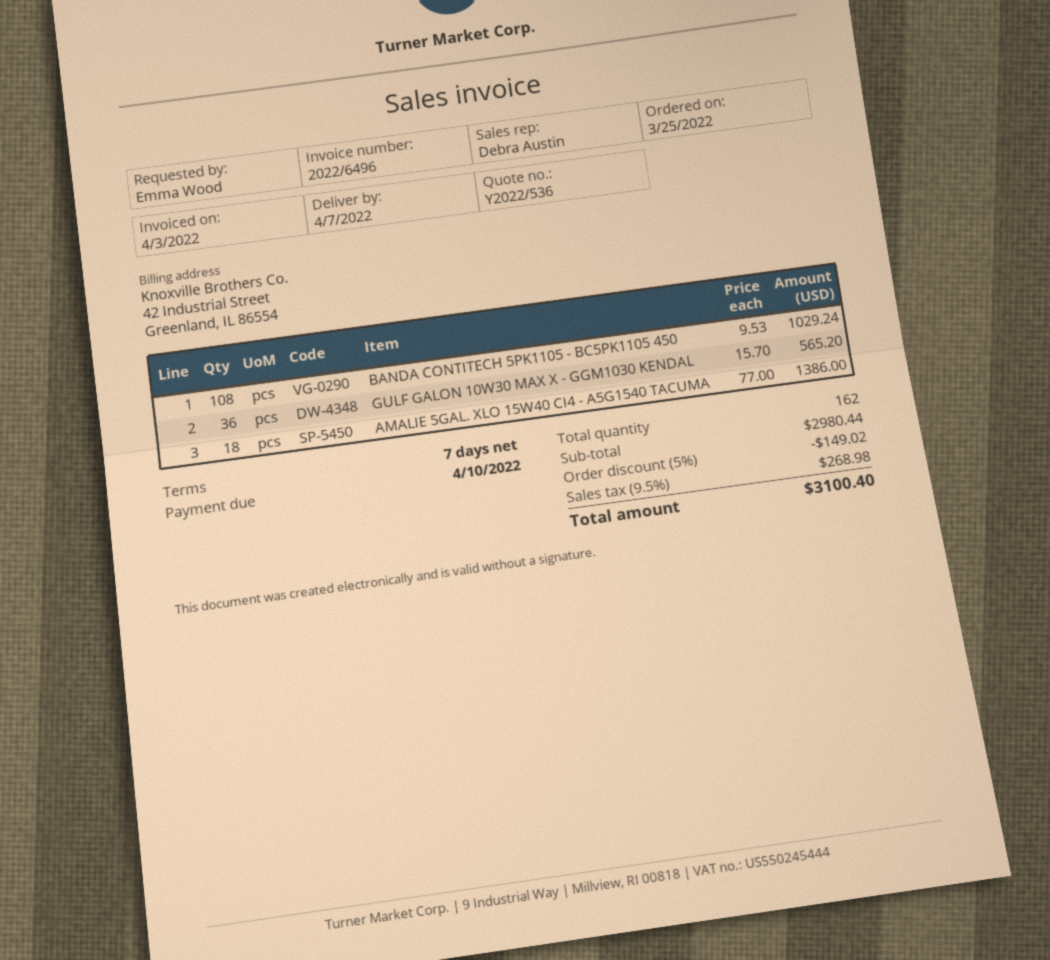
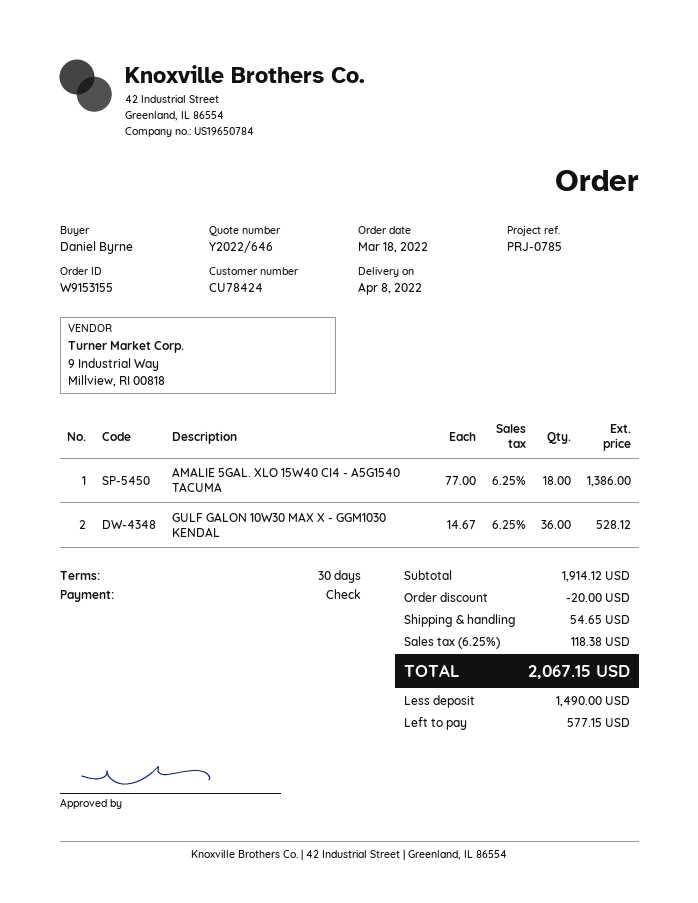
quote number: Y2022/536 -> Y2022/646
order date: 2022-03-25 -> 2022-03-18
delivery date: 2022-04-07 -> 2022-04-08
payment terms: 7 days -> 30 days
ordered by: Emma Wood -> Daniel Byrne
BANDA CONTITECH 5PK1105 - BC5PK1105 450: 108 x 9.53 = 1029.24 -> none
GULF GALON 10W30 MAX X - GGM1030 KENDAL: 36 x 15.70 = 565.20 -> 36 x 14.67 = 528.12
subtotal: 2980.44 -> 1914.12
discount: 149.02 -> 20.00
shipping: none -> 54.65
tax: 9.5% = 268.98 -> 6.25% = 118.38
total: 3100.40 -> 2067.15

